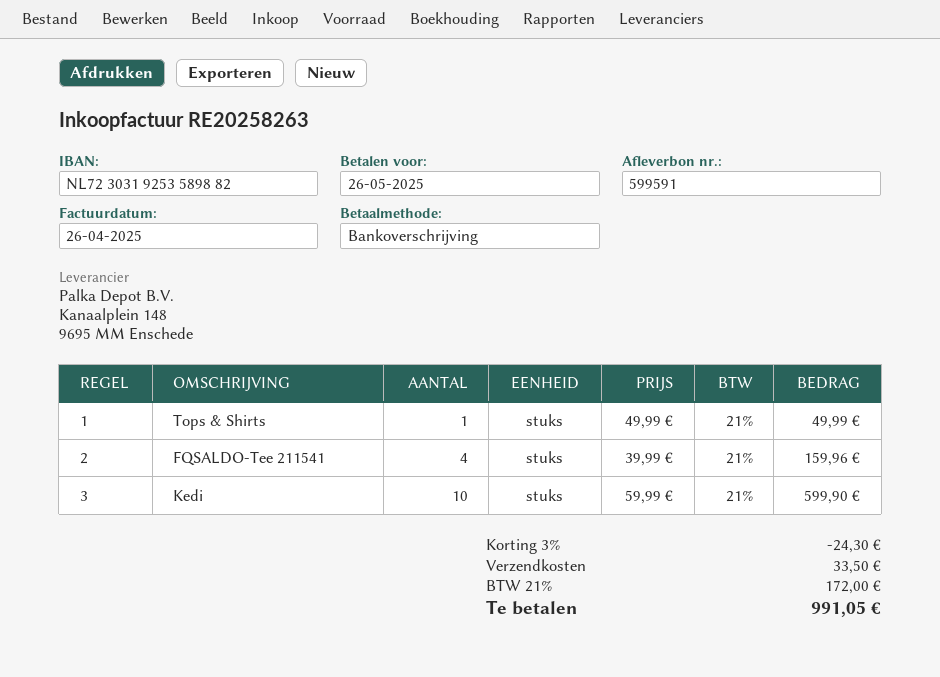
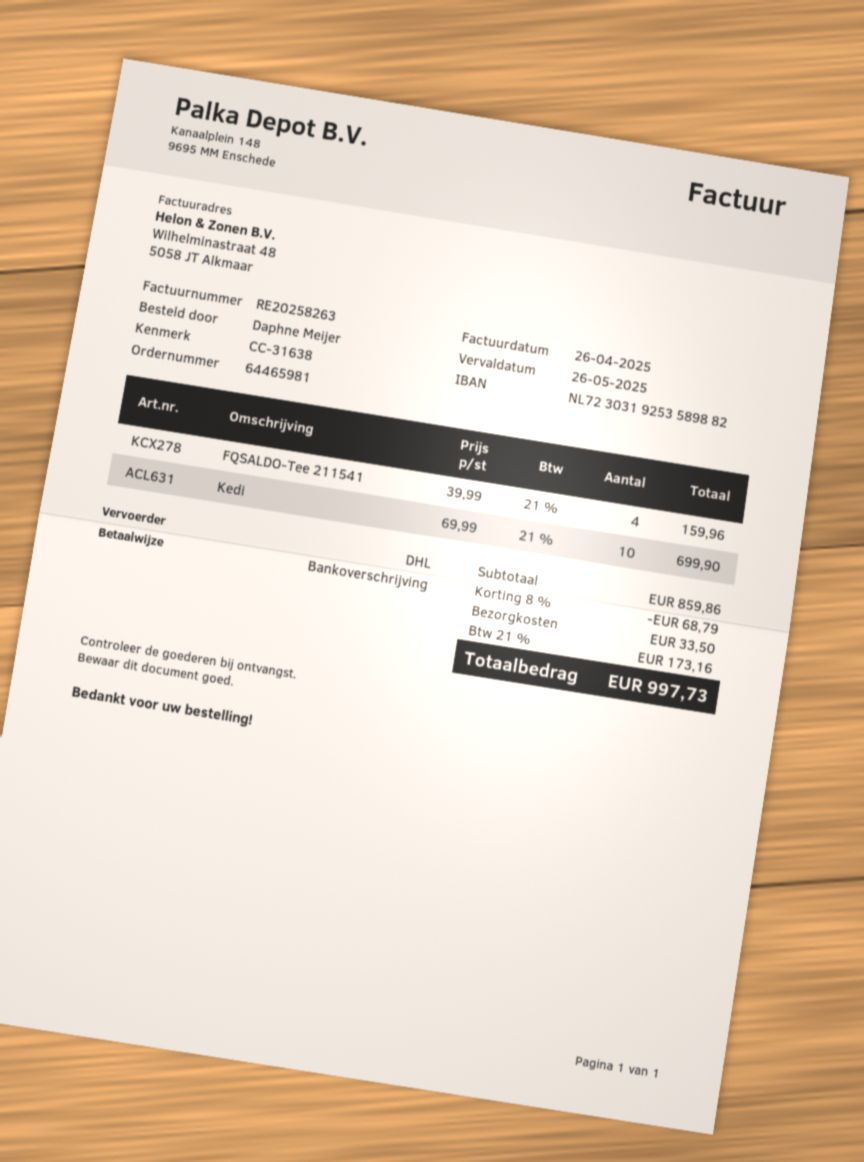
Tops & Shirts: 1 x 49.99 = 49.99 -> none
Kedi: 10 x 59.99 = 599.90 -> 10 x 69.99 = 699.90
discount: 3% = 24.30 -> 8% = 68.79
tax: 21% = 172.00 -> 21% = 173.16
total: 991.05 -> 997.73

